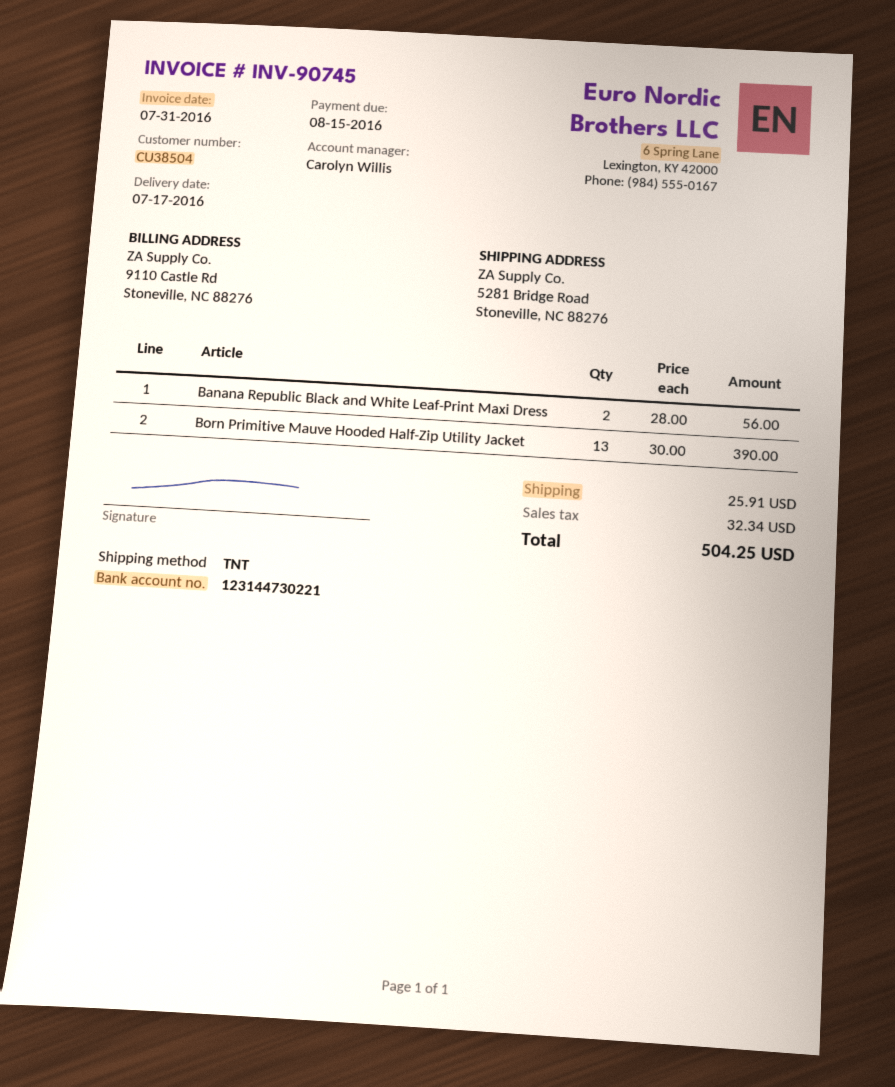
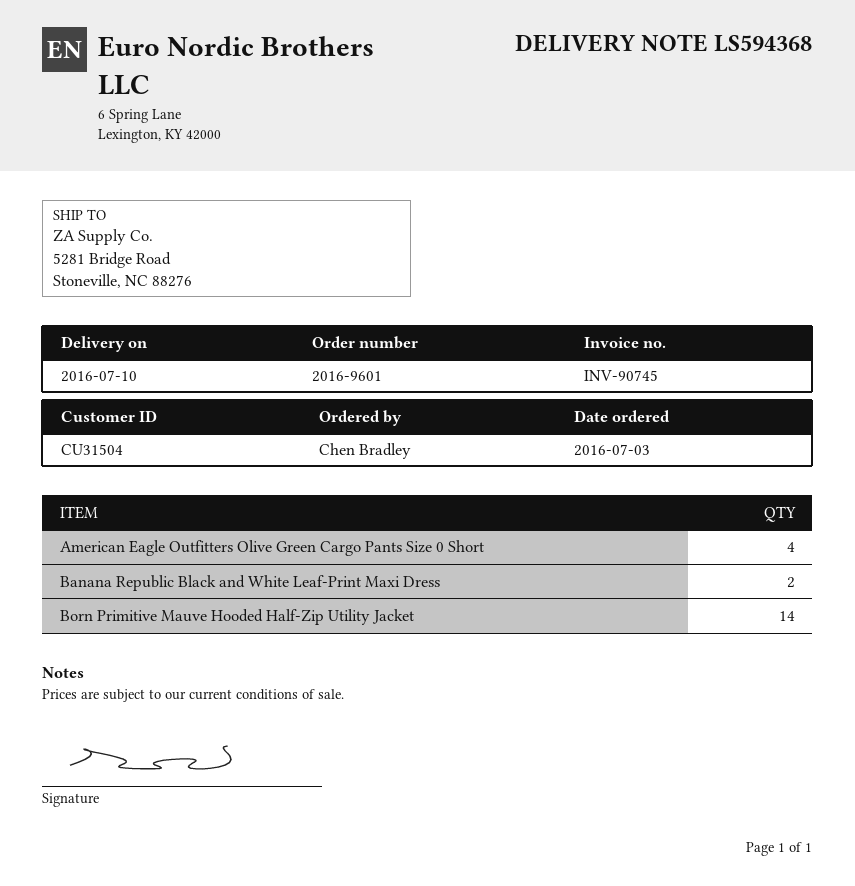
delivery date: 2016-07-17 -> 2016-07-10
customer number: CU38504 -> CU31504
Born Primitive Mauve Hooded Half-Zip Utility Jacket: 13 -> 14
American Eagle Outfitters Olive Green Cargo Pants Size 0 Short: none -> 4

